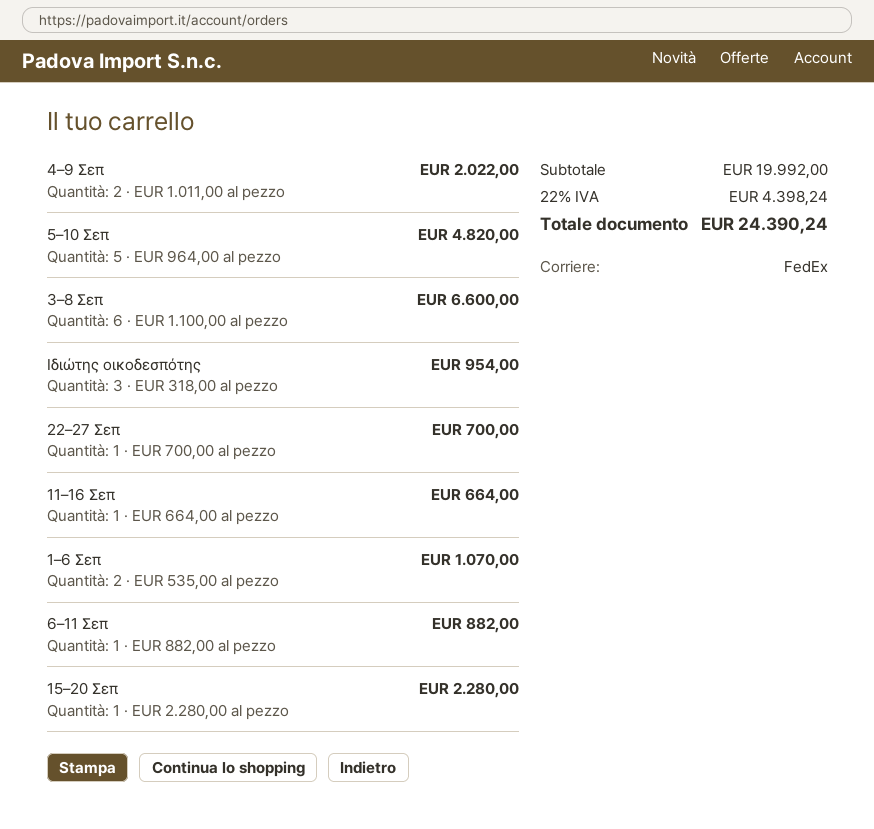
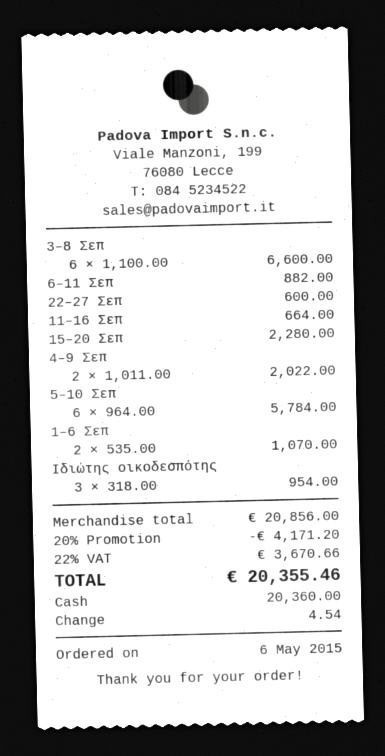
5–10 Σεπ: 5 x 964.00 = 4820.00 -> 6 x 964.00 = 5784.00
22–27 Σεπ: 1 x 700.00 = 700.00 -> 1 x 600.00 = 600.00
subtotal: 19992.00 -> 20856.00
discount: none -> 20% = 4171.20
tax: 22% = 4398.24 -> 22% = 3670.66
total: 24390.24 -> 20355.46

